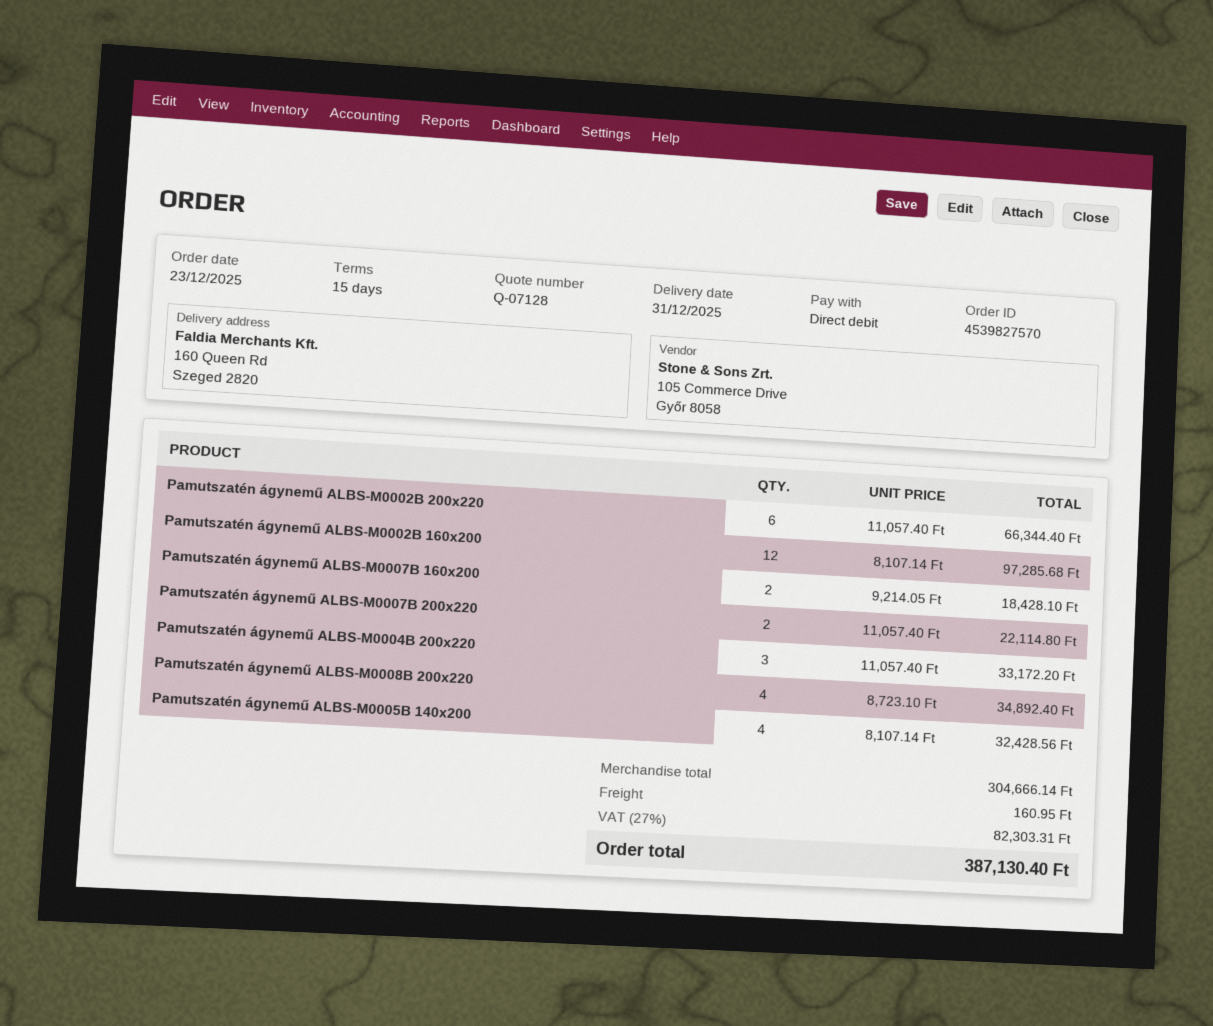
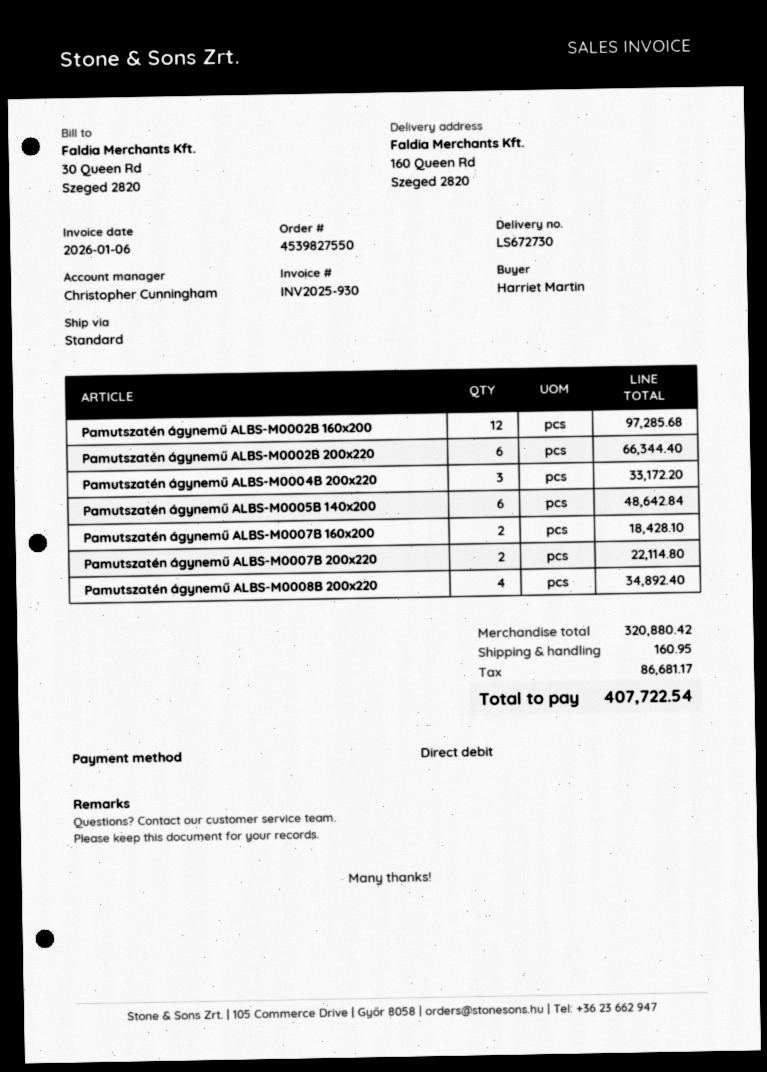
order number: 4539827570 -> 4539827550
Pamutszatén ágynemű ALBS-M0005B 140x200: 4 for 32428.56 -> 6 for 48642.84
subtotal: 304666.14 -> 320880.42
tax: 82303.31 -> 86681.17
total: 387130.40 -> 407722.54

